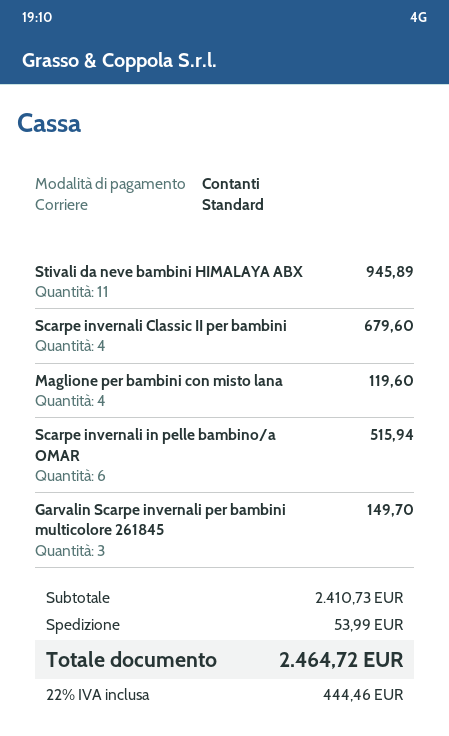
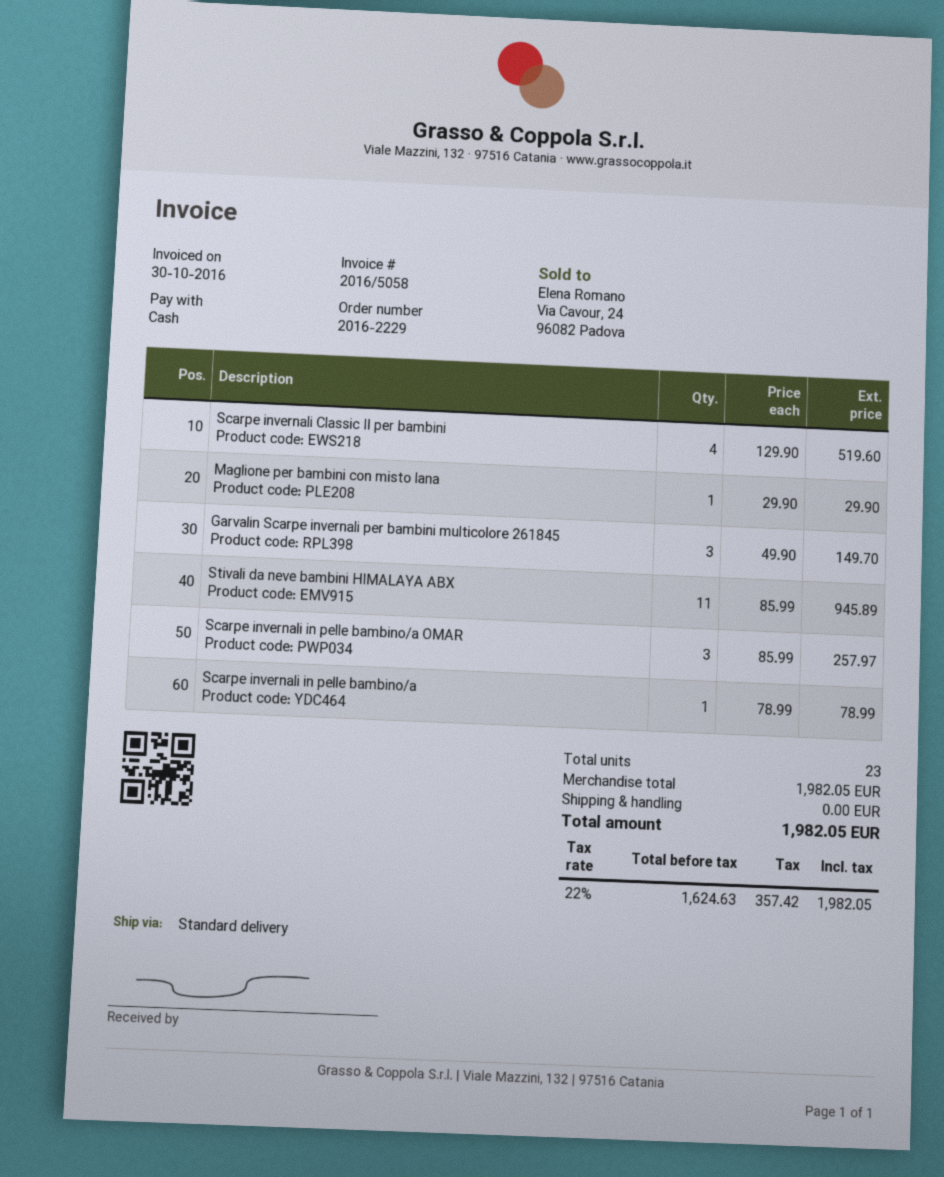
Scarpe invernali Classic II per bambini: 4 for 679.60 -> 4 for 519.60
Maglione per bambini con misto lana: 4 for 119.60 -> 1 for 29.90
Scarpe invernali in pelle bambino/a OMAR: 6 for 515.94 -> 3 for 257.97
Scarpe invernali in pelle bambino/a: none -> 1 for 78.99
subtotal: 2410.73 -> 1982.05
shipping: 53.99 -> 0.00
tax: 22% = 444.46 -> 22% = 357.42
total: 2464.72 -> 1982.05

